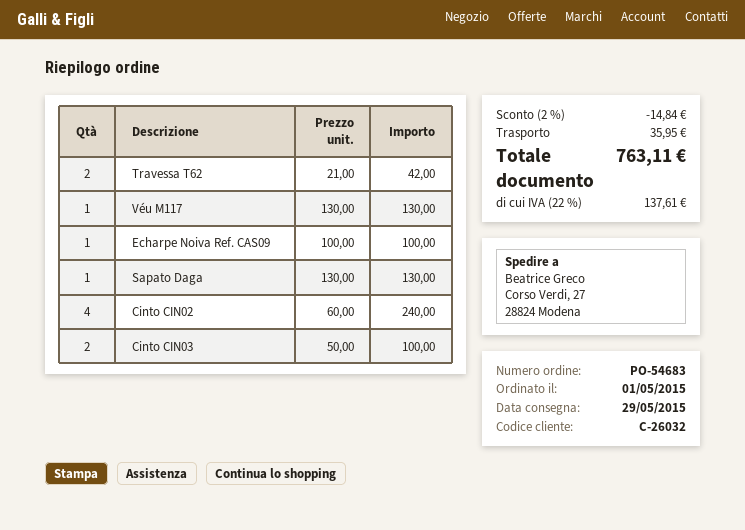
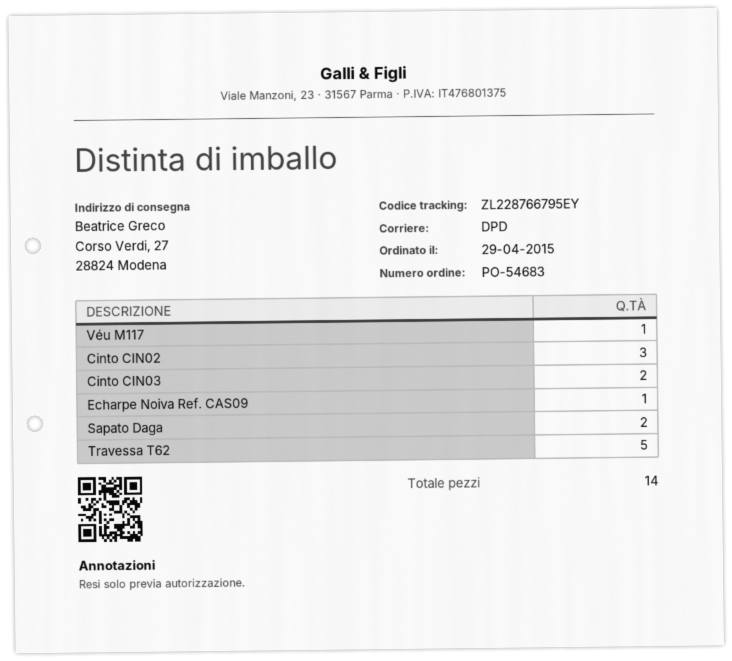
order date: 2015-05-01 -> 2015-04-29
Travessa T62: 2 -> 5
Sapato Daga: 1 -> 2
Cinto CIN02: 4 -> 3

